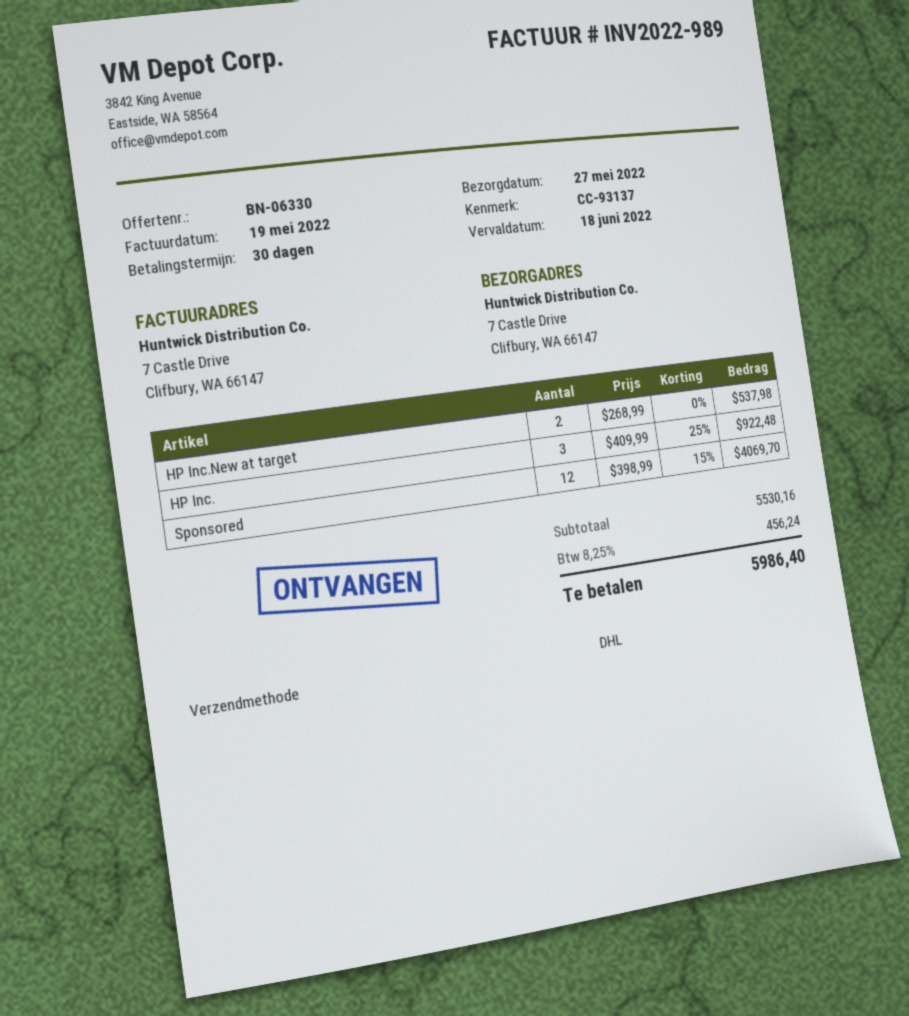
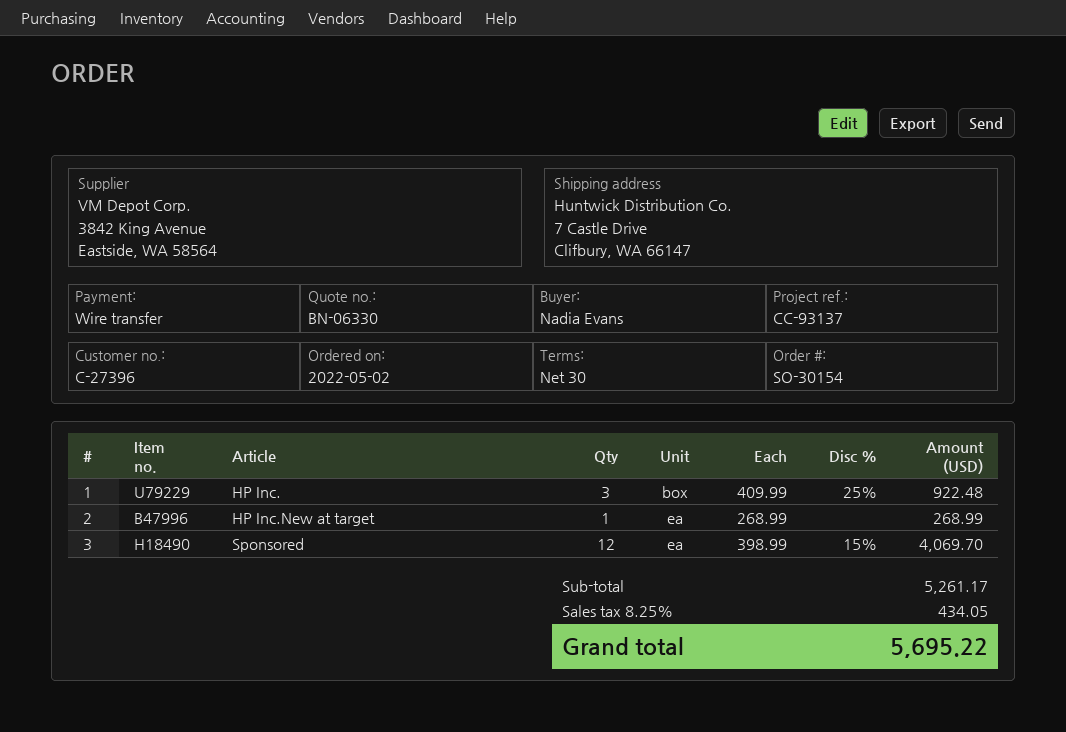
HP Inc.New at target: 2 x 268.99 = 537.98 -> 1 x 268.99 = 268.99
subtotal: 5530.16 -> 5261.17
tax: 8.25% = 456.24 -> 8.25% = 434.05
total: 5986.40 -> 5695.22

